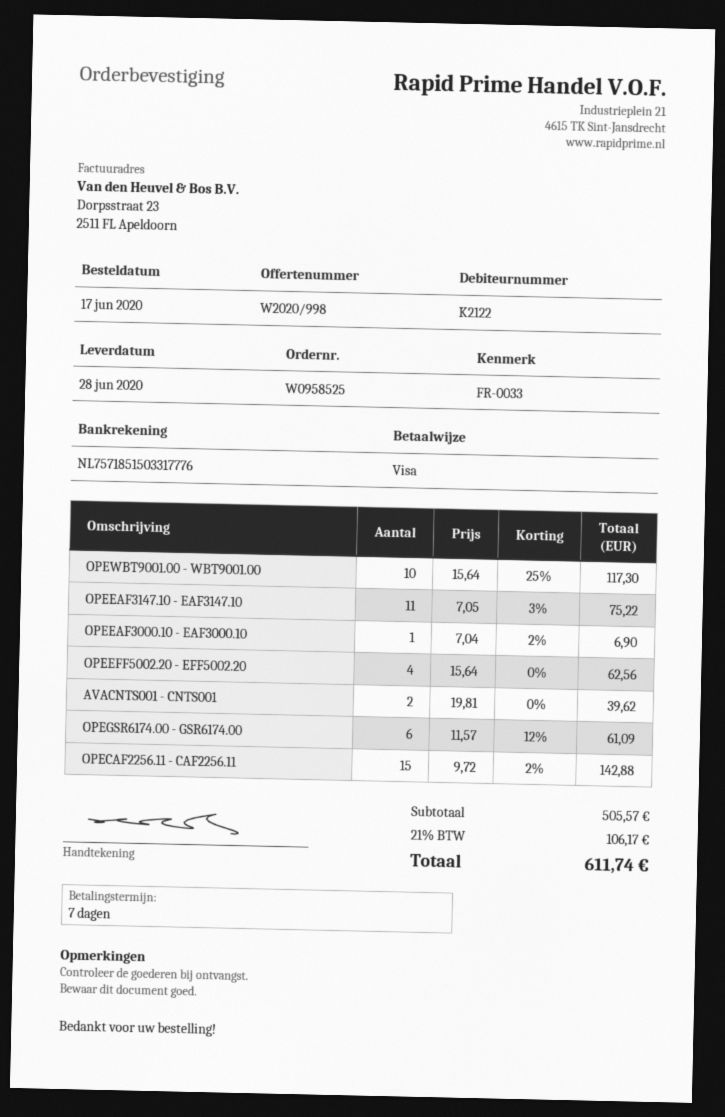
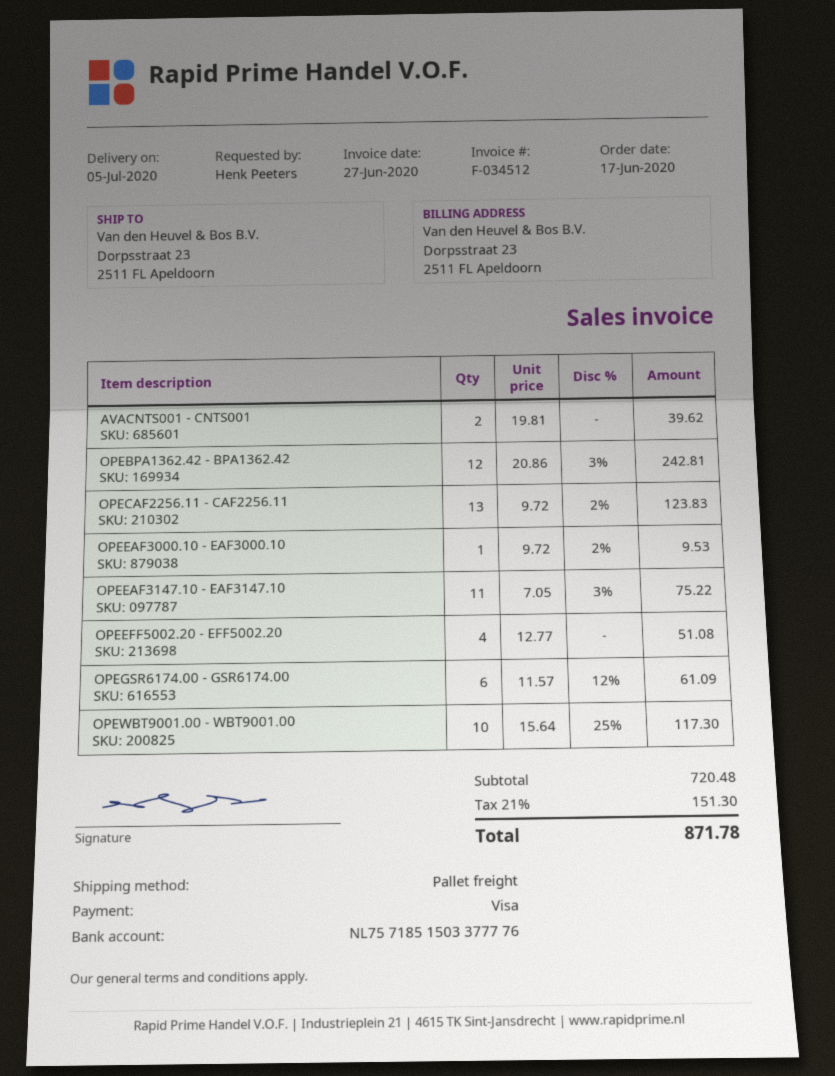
delivery date: 2020-06-28 -> 2020-07-05
bank account: NL7571851503317776 -> NL7571851503377776
OPEEAF3000.10 - EAF3000.10: 1 x 7.04 - 2% = 6.90 -> 1 x 9.72 - 2% = 9.53
OPEEFF5002.20 - EFF5002.20: 4 x 15.64 = 62.56 -> 4 x 12.77 = 51.08
OPECAF2256.11 - CAF2256.11: 15 x 9.72 - 2% = 142.88 -> 13 x 9.72 - 2% = 123.83
OPEBPA1362.42 - BPA1362.42: none -> 12 x 20.86 - 3% = 242.81
subtotal: 505.57 -> 720.48
tax: 21% = 106.17 -> 21% = 151.30
total: 611.74 -> 871.78

